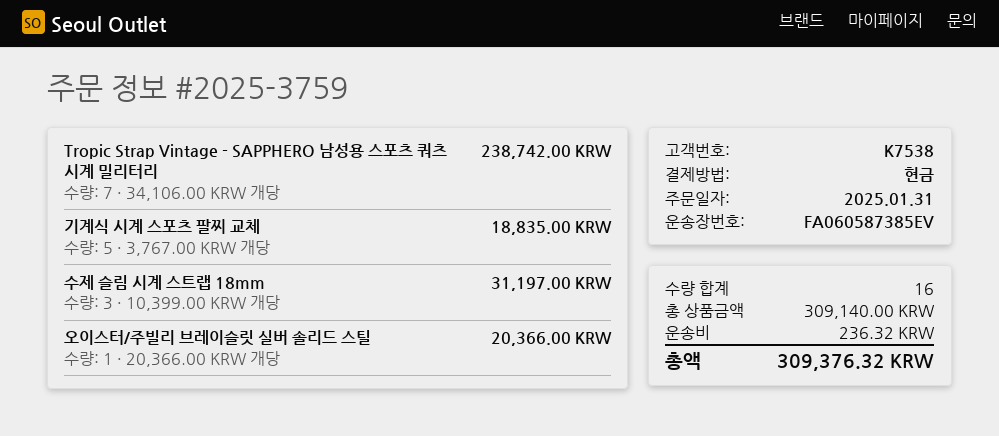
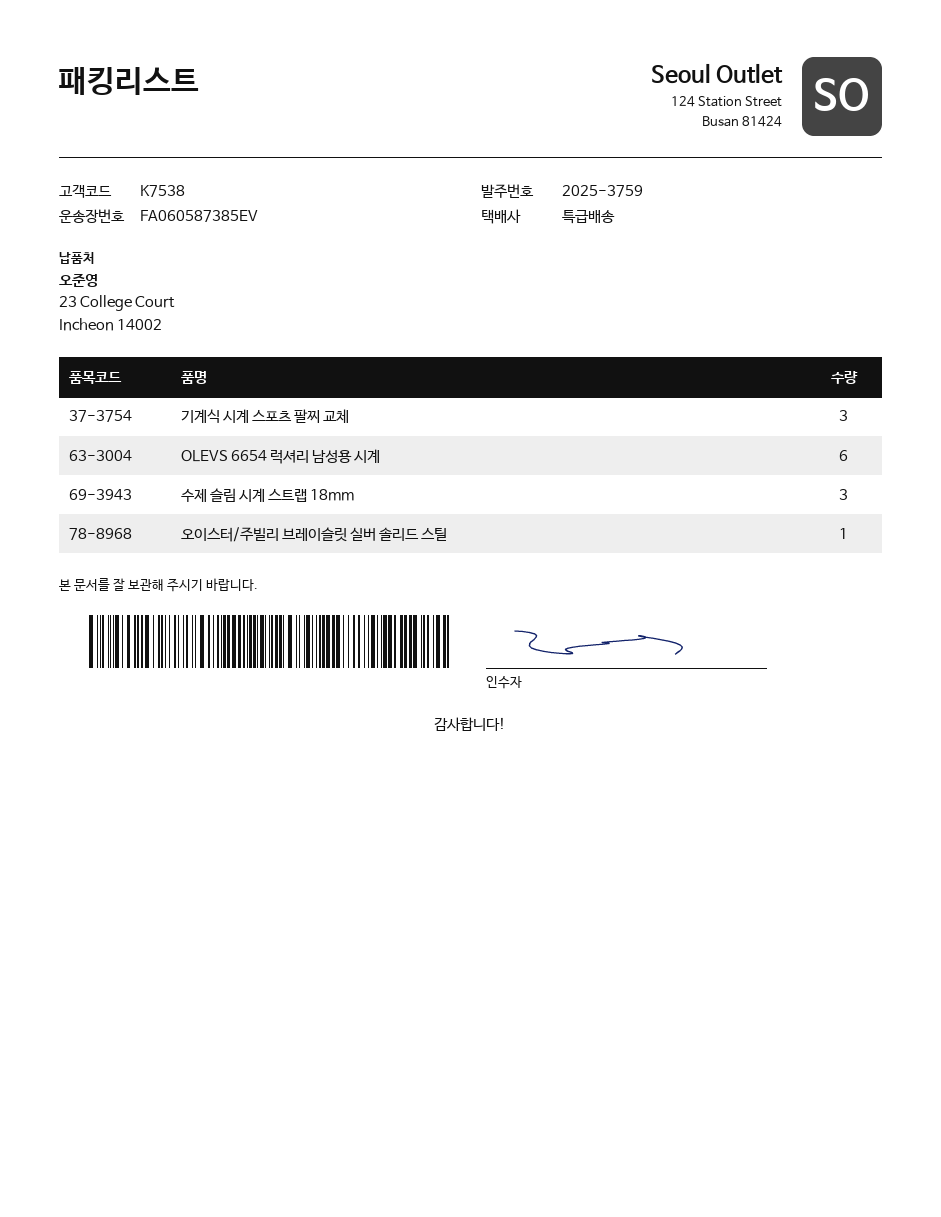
Tropic Strap Vintage - SAPPHERO 남성용 스포츠 쿼츠 시계 밀리터리: 7 -> none
기계식 시계 스포츠 팔찌 교체: 5 -> 3
OLEVS 6654 럭셔리 남성용 시계: none -> 6

